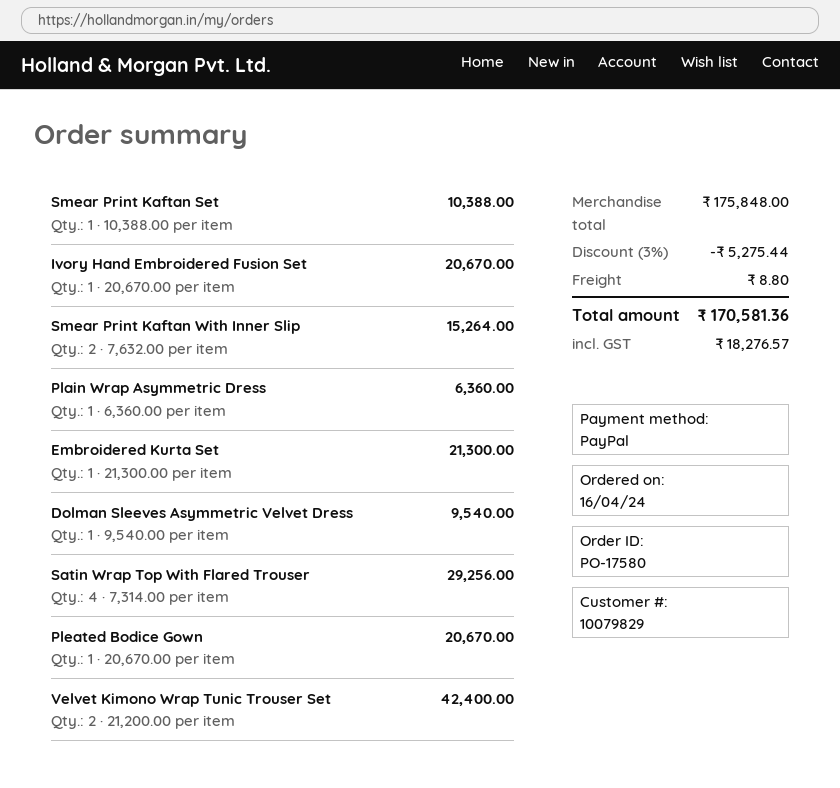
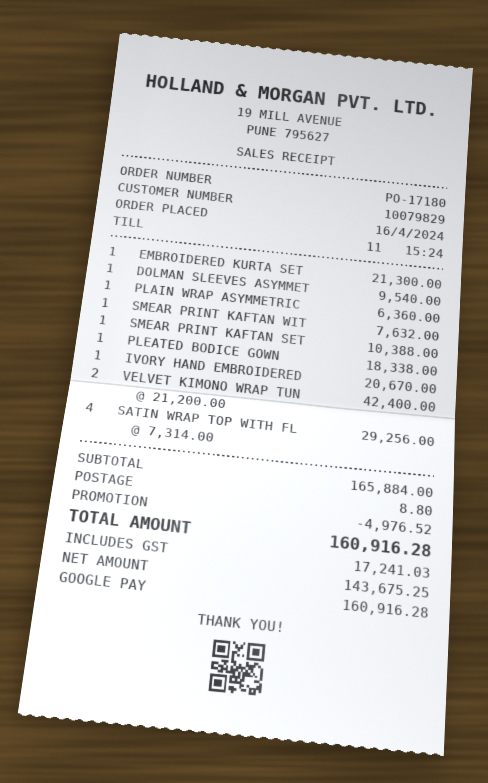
order number: PO-17580 -> PO-17180
payment method: PayPal -> Google Pay
Smear Print Kaftan With Inner Slip: 2 x 7632.00 = 15264.00 -> 1 x 7632.00 = 7632.00
Pleated Bodice Gown: 1 x 20670.00 = 20670.00 -> 1 x 18338.00 = 18338.00
subtotal: 175848.00 -> 165884.00
discount: 5275.44 -> 4976.52
tax: 18276.57 -> 17241.03
total: 170581.36 -> 160916.28

